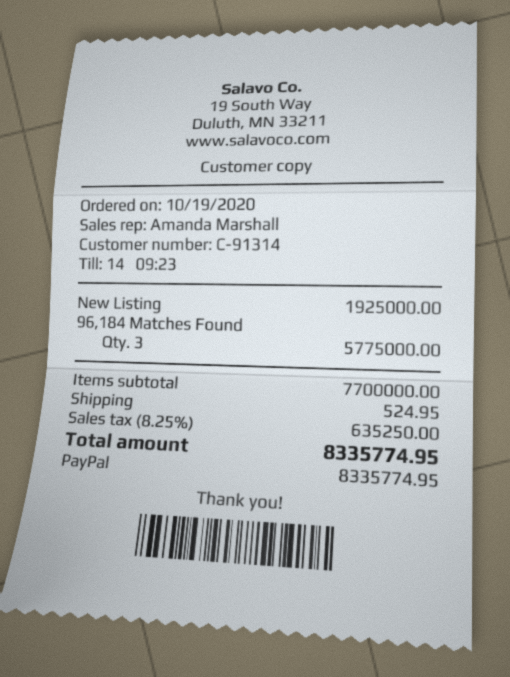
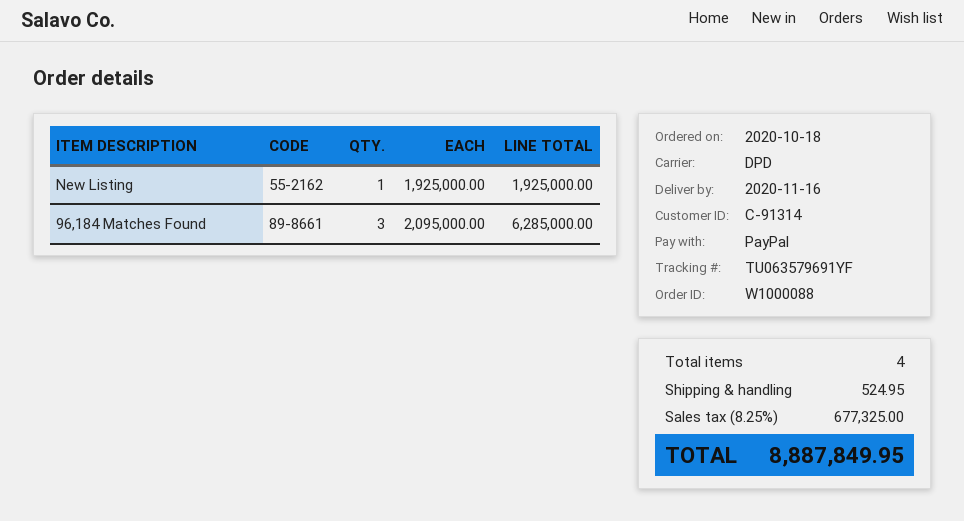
order date: 2020-10-19 -> 2020-10-18
96,184 Matches Found: 3 for 5775000.00 -> 3 for 6285000.00
tax: 8.25% = 635250.00 -> 8.25% = 677325.00
total: 8335774.95 -> 8887849.95

